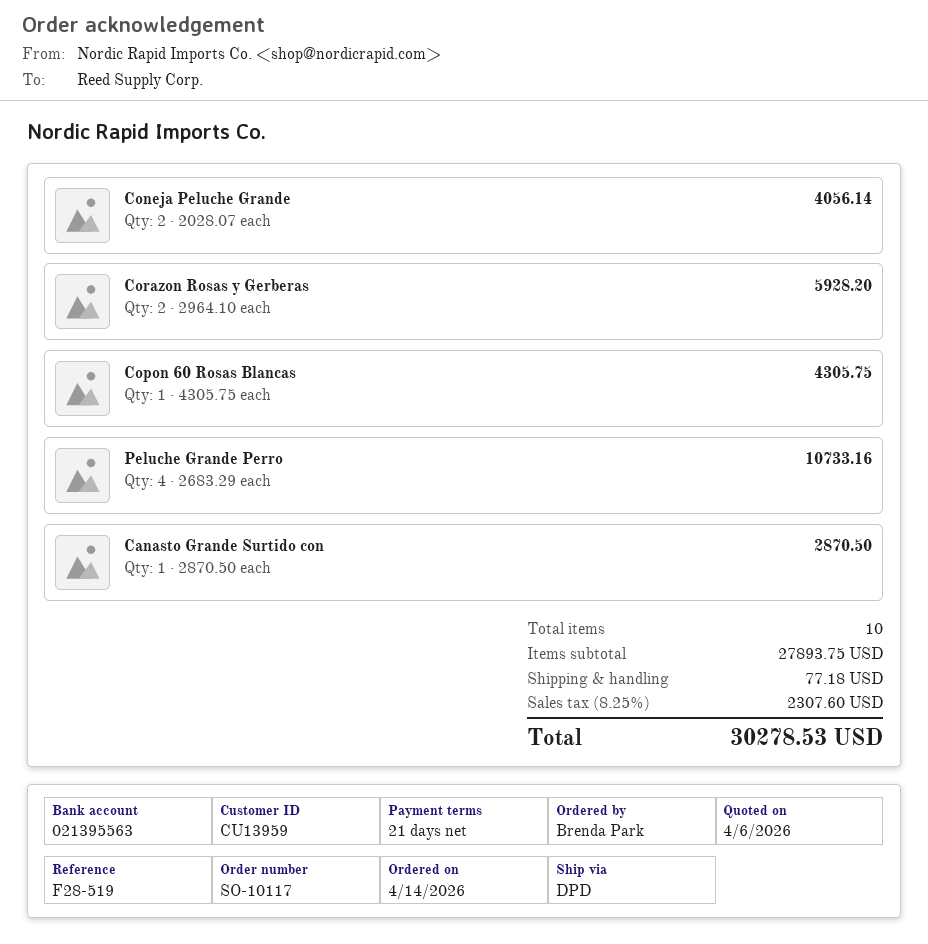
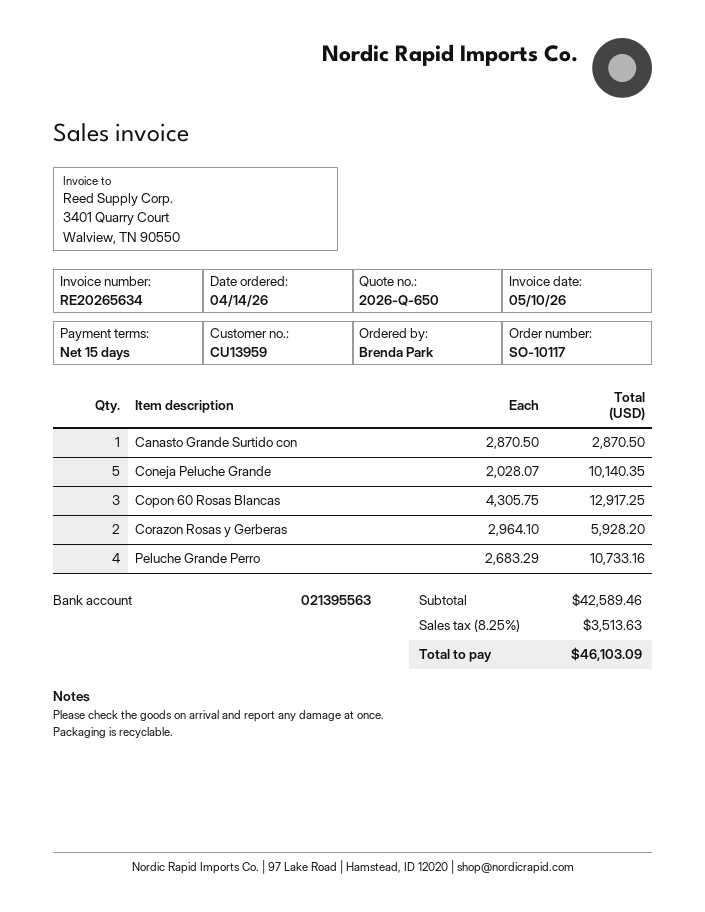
payment terms: 21 days -> 15 days
Coneja Peluche Grande: 2 x 2028.07 = 4056.14 -> 5 x 2028.07 = 10140.35
Copon 60 Rosas Blancas: 1 x 4305.75 = 4305.75 -> 3 x 4305.75 = 12917.25
subtotal: 27893.75 -> 42589.46
shipping: 77.18 -> none
tax: 8.25% = 2307.60 -> 8.25% = 3513.63
total: 30278.53 -> 46103.09

